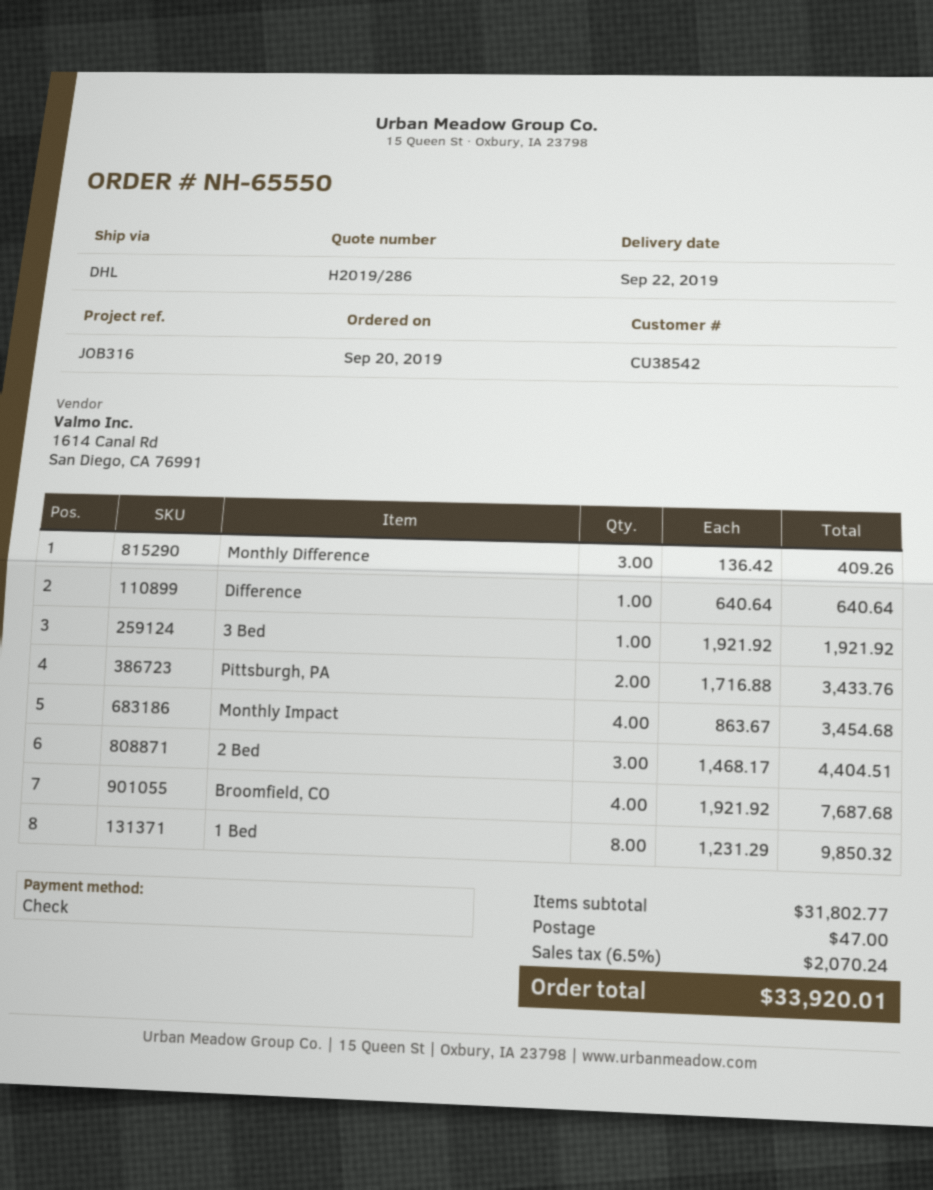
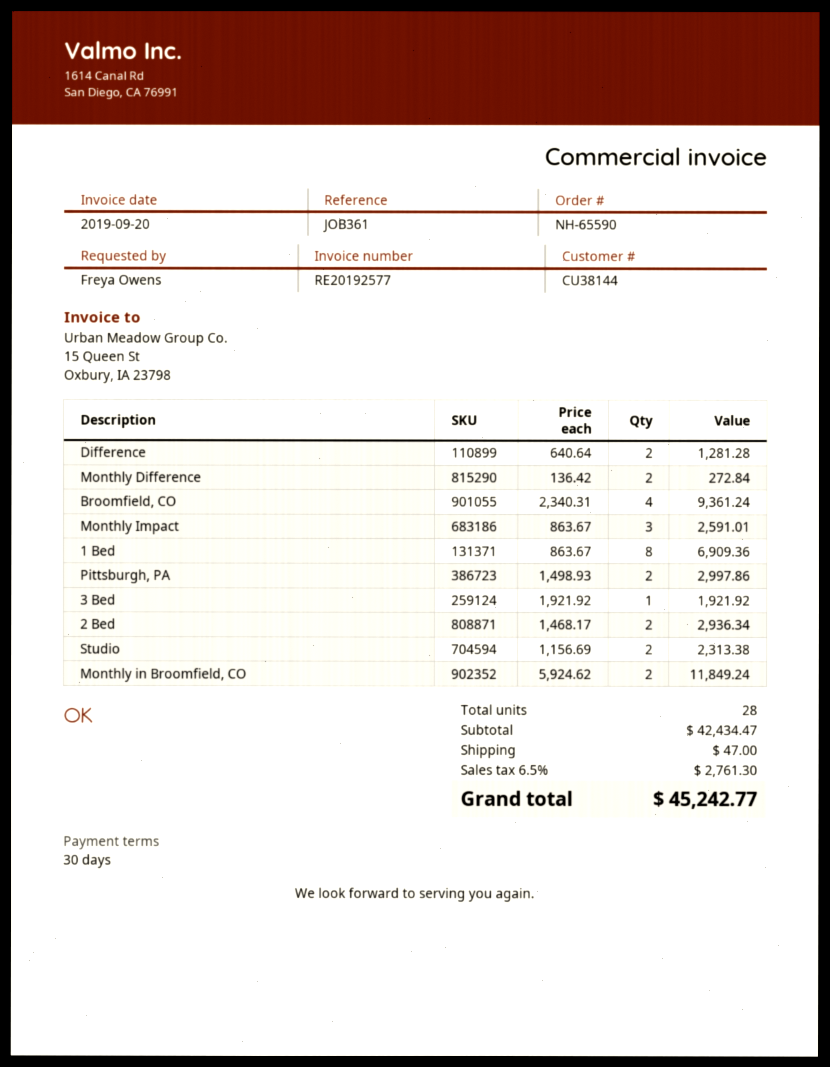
order number: NH-65550 -> NH-65590
customer number: CU38542 -> CU38144
reference: JOB316 -> JOB361
Monthly Difference: 3 x 136.42 = 409.26 -> 2 x 136.42 = 272.84
Difference: 1 x 640.64 = 640.64 -> 2 x 640.64 = 1281.28
Pittsburgh, PA: 2 x 1716.88 = 3433.76 -> 2 x 1498.93 = 2997.86
Monthly Impact: 4 x 863.67 = 3454.68 -> 3 x 863.67 = 2591.01
2 Bed: 3 x 1468.17 = 4404.51 -> 2 x 1468.17 = 2936.34
Broomfield, CO: 4 x 1921.92 = 7687.68 -> 4 x 2340.31 = 9361.24
1 Bed: 8 x 1231.29 = 9850.32 -> 8 x 863.67 = 6909.36
Studio: none -> 2 x 1156.69 = 2313.38
Monthly in Broomfield, CO: none -> 2 x 5924.62 = 11849.24
subtotal: 31802.77 -> 42434.47
tax: 6.5% = 2070.24 -> 6.5% = 2761.30
total: 33920.01 -> 45242.77

